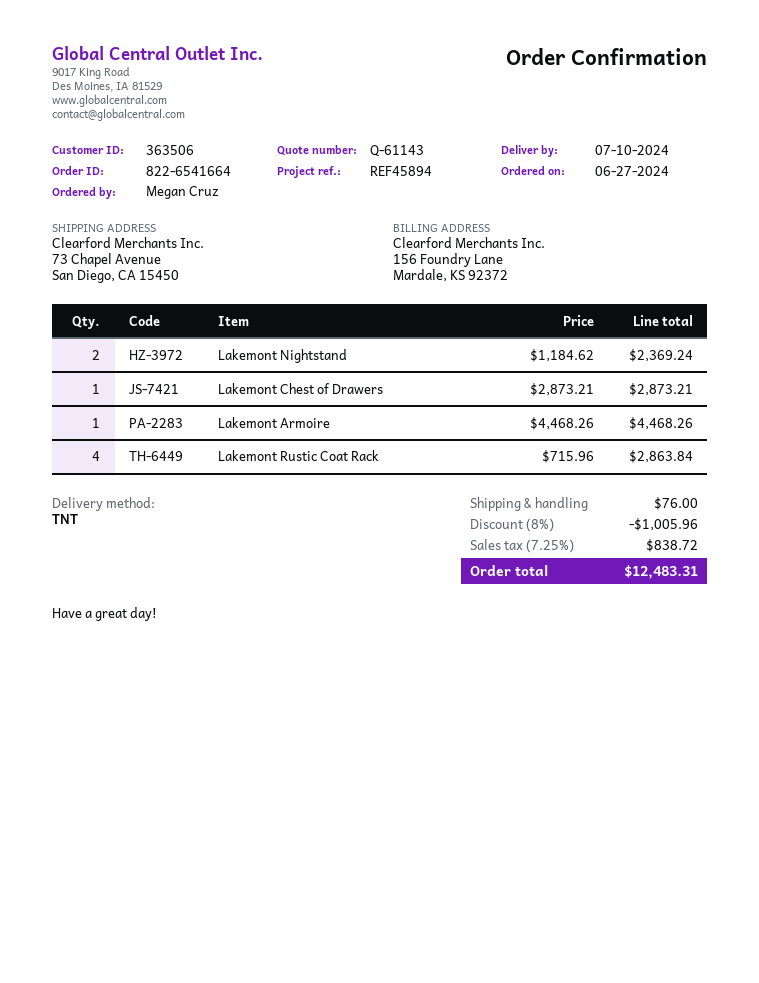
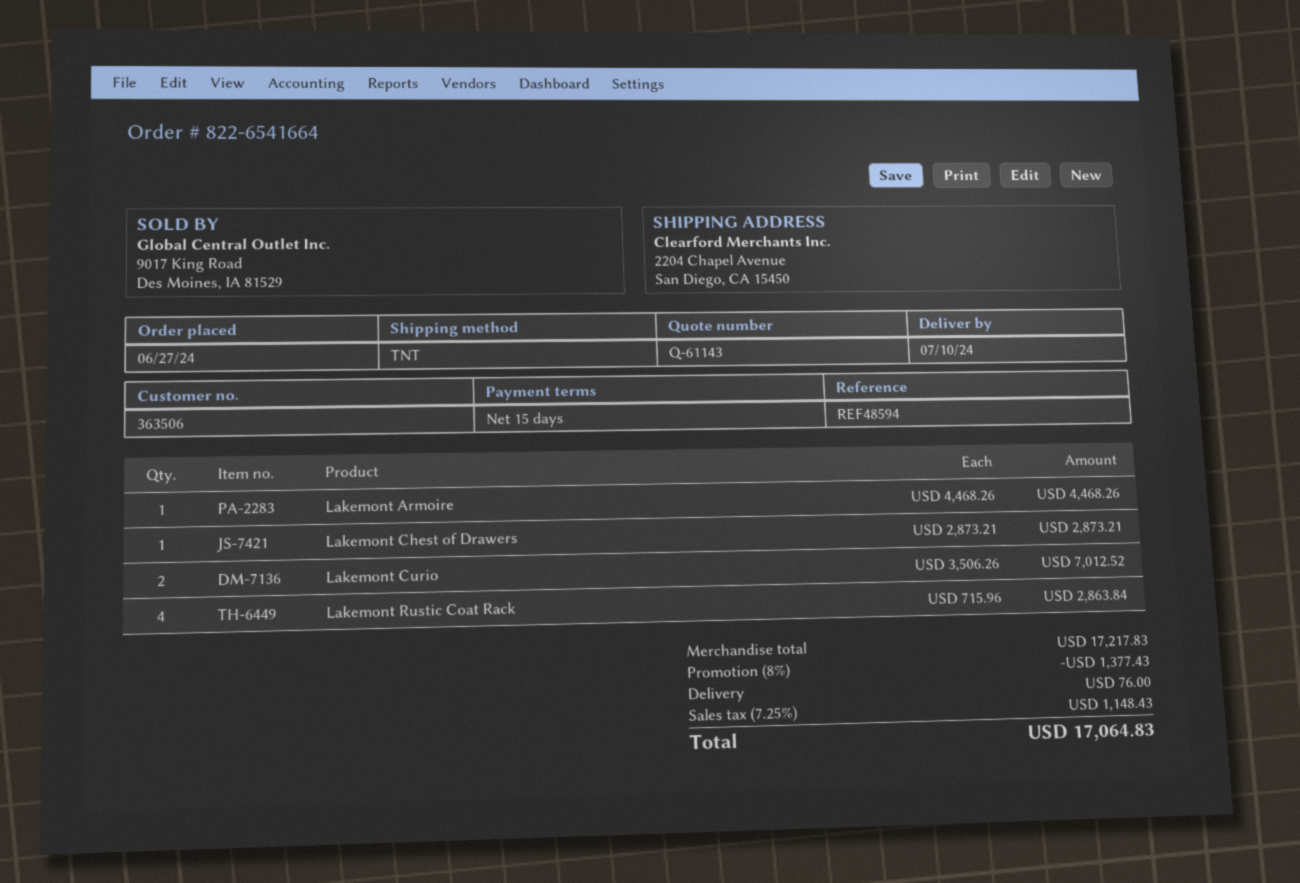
reference: REF45894 -> REF48594
ship to: 73 Chapel Avenue, San Diego, CA 15450 -> 2204 Chapel Avenue, San Diego, CA 15450
Lakemont Nightstand: 2 x 1184.62 = 2369.24 -> none
Lakemont Curio: none -> 2 x 3506.26 = 7012.52
discount: 8% = 1005.96 -> 8% = 1377.43
tax: 7.25% = 838.72 -> 7.25% = 1148.43
total: 12483.31 -> 17064.83

